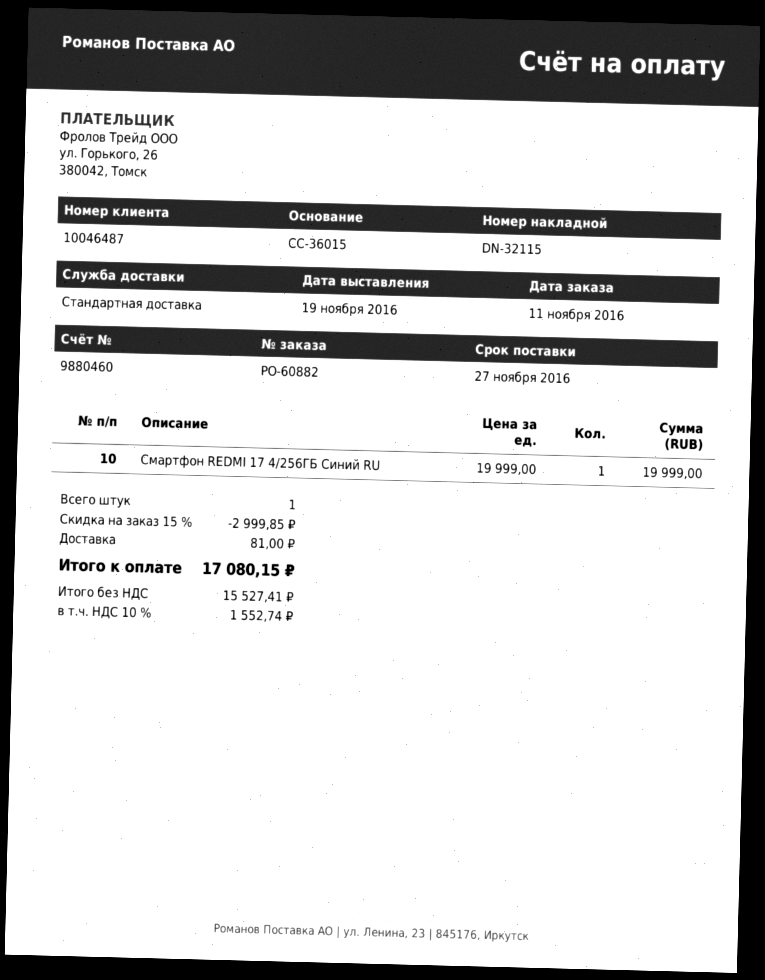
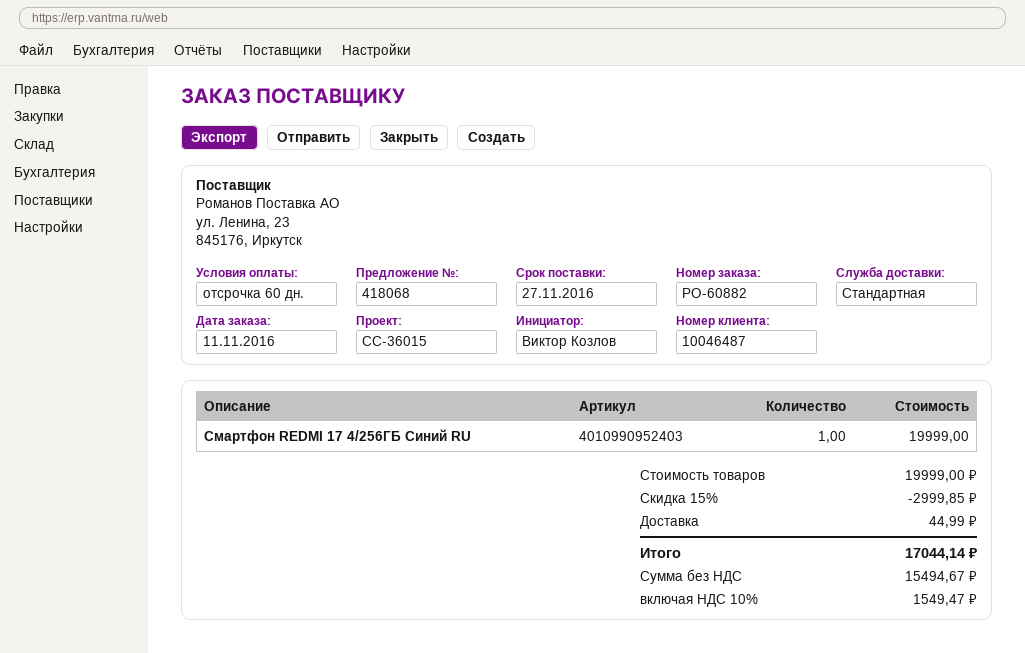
shipping: 81.00 -> 44.99
net: 15527.41 -> 15494.67
tax: 10% = 1552.74 -> 10% = 1549.47
total: 17080.15 -> 17044.14

